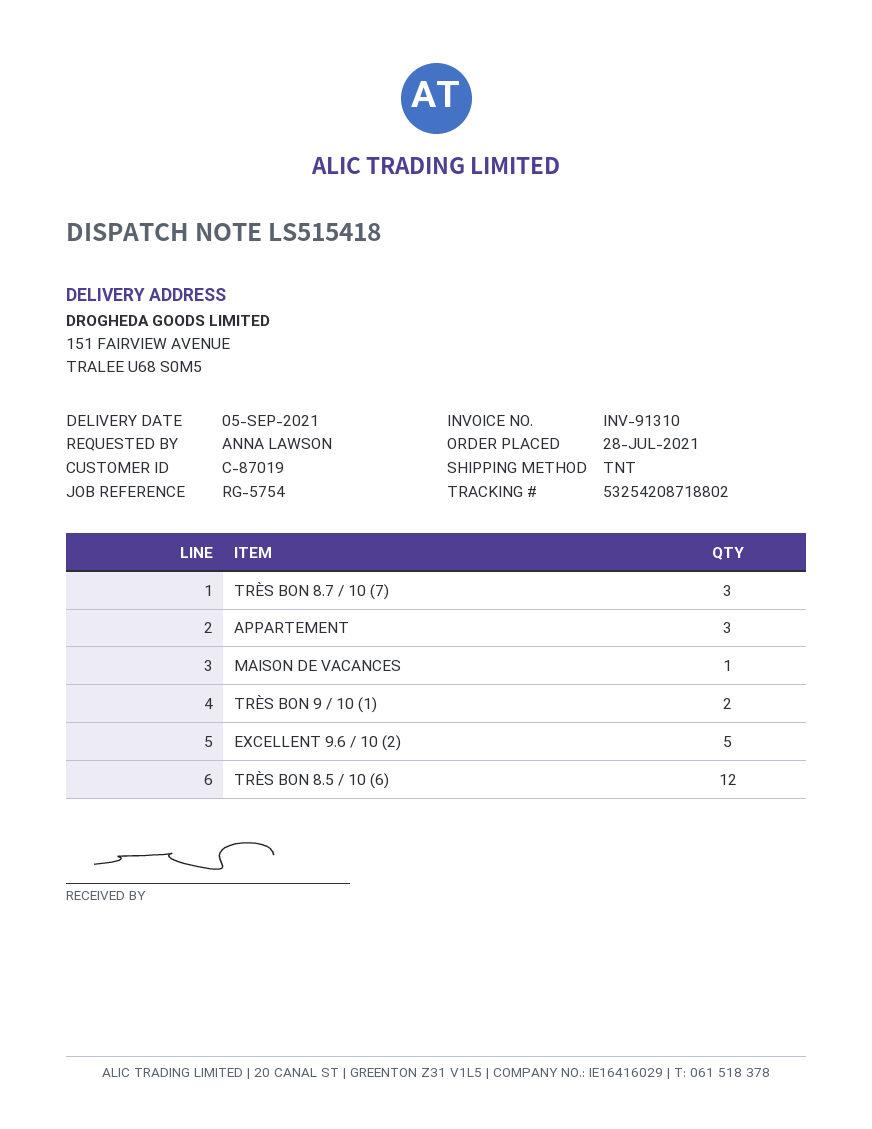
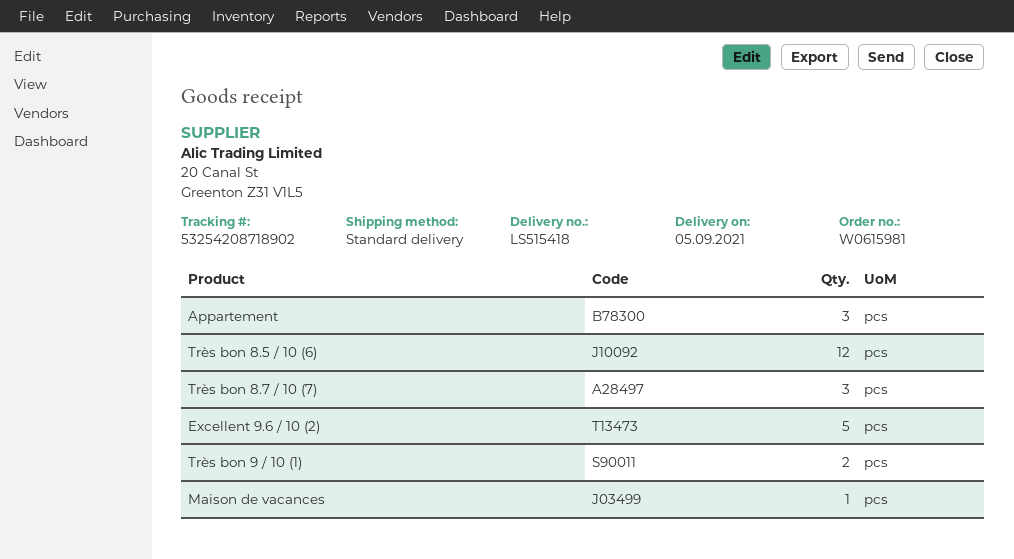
shipping method: TNT -> standard
tracking number: 53254208718802 -> 53254208718902

